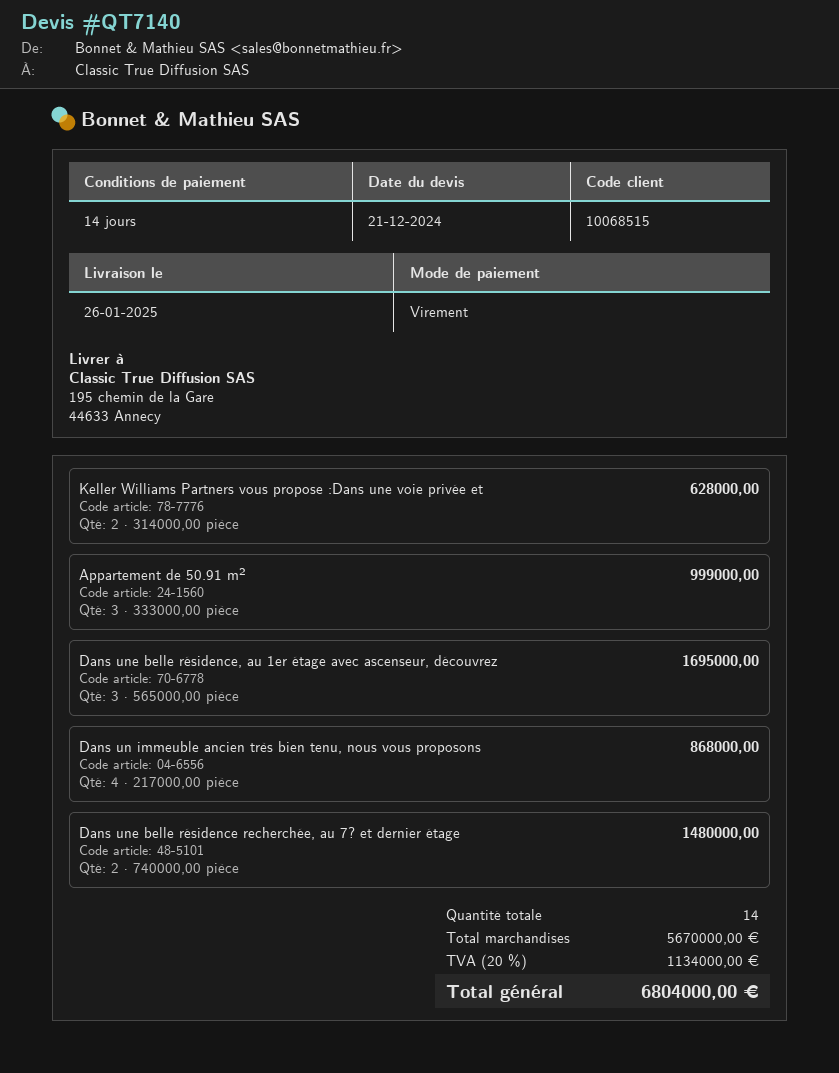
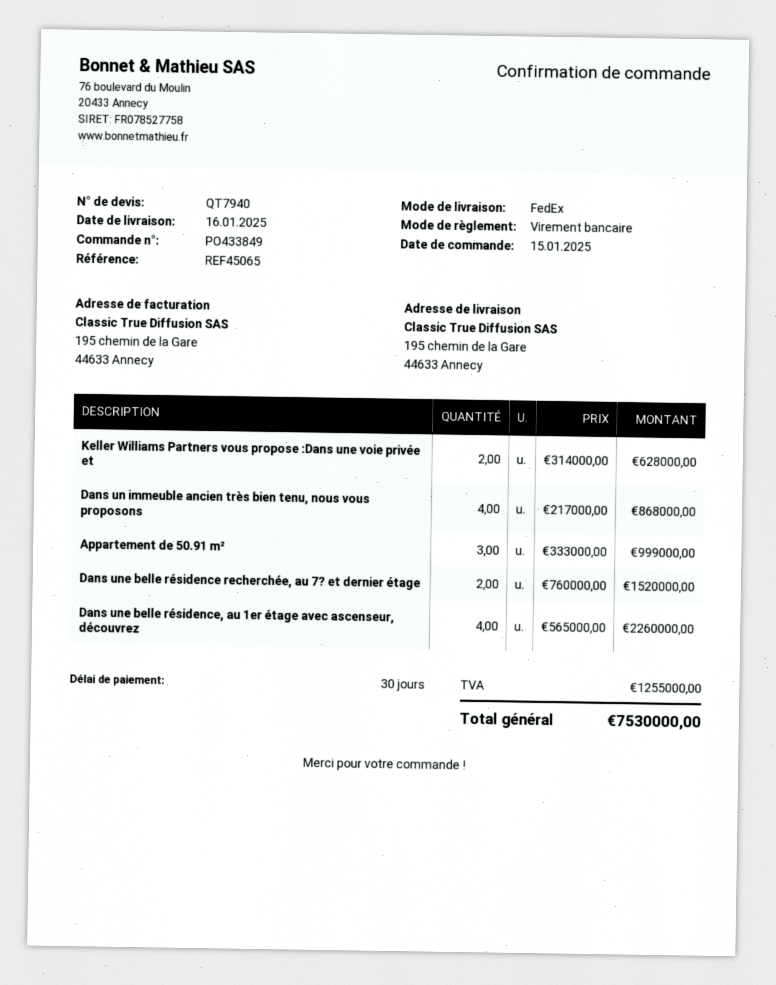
quote number: QT7140 -> QT7940
delivery date: 2025-01-26 -> 2025-01-16
payment terms: 14 days -> 30 days
Dans une belle résidence, au 1er étage avec ascenseur, découvrez: 3 x 565000.00 = 1695000.00 -> 4 x 565000.00 = 2260000.00
Dans une belle résidence recherchée, au 7? et dernier étage: 2 x 740000.00 = 1480000.00 -> 2 x 760000.00 = 1520000.00
tax: 1134000.00 -> 1255000.00
total: 6804000.00 -> 7530000.00

